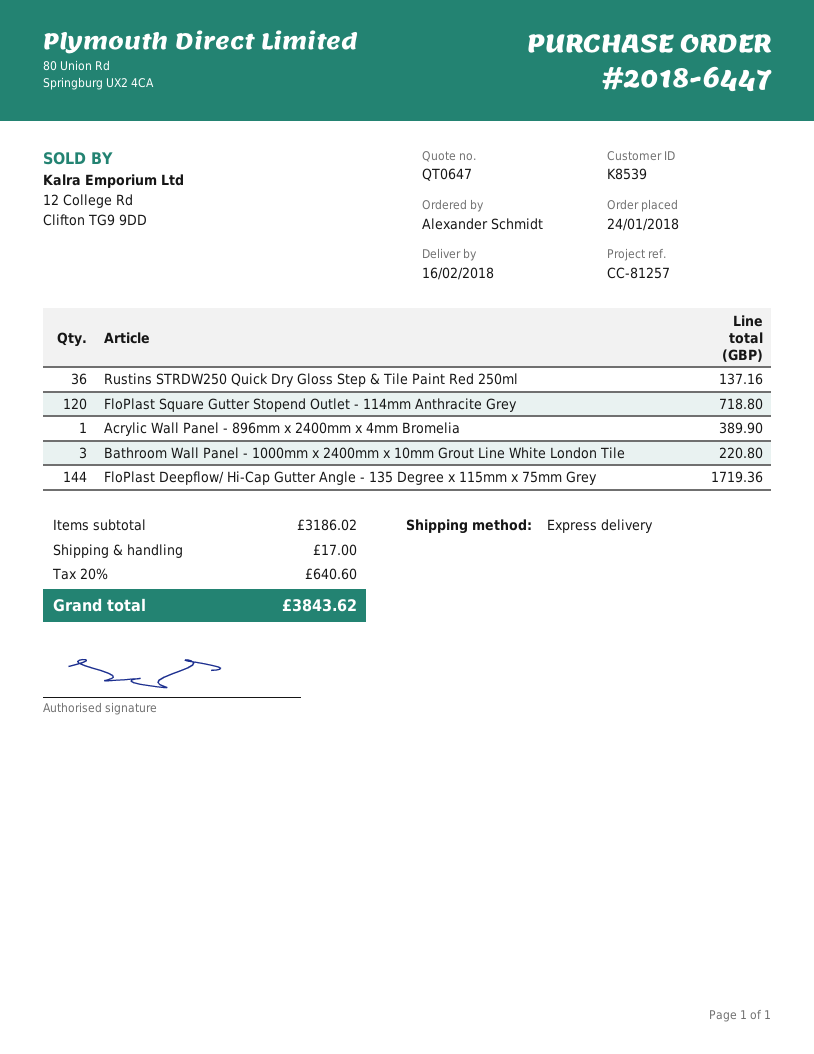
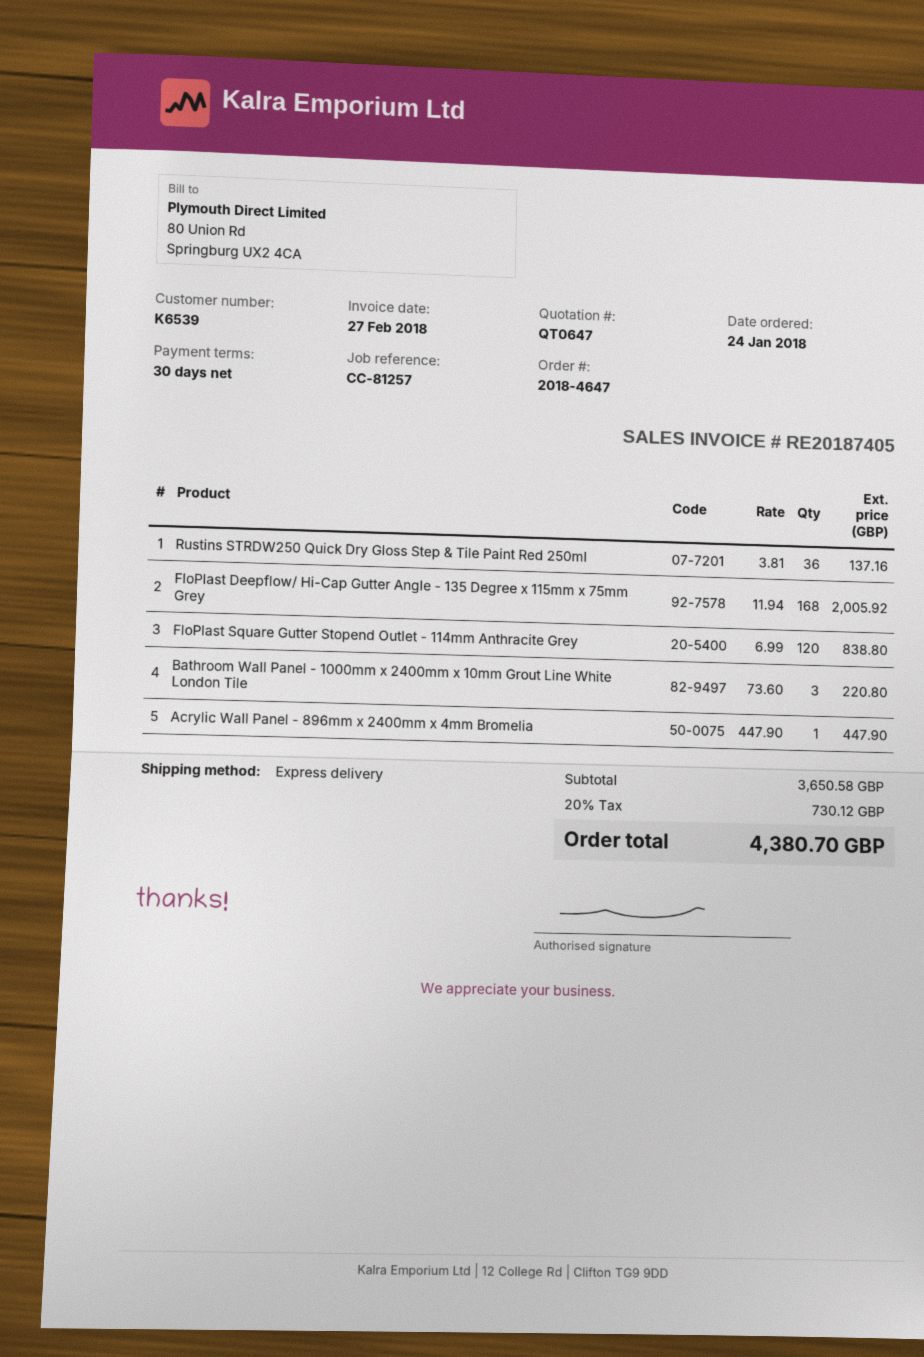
order number: 2018-6447 -> 2018-4647
customer number: K8539 -> K6539
FloPlast Square Gutter Stopend Outlet - 114mm Anthracite Grey: 120 for 718.80 -> 120 for 838.80
Acrylic Wall Panel - 896mm x 2400mm x 4mm Bromelia: 1 for 389.90 -> 1 for 447.90
FloPlast Deepflow/ Hi-Cap Gutter Angle - 135 Degree x 115mm x 75mm Grey: 144 for 1719.36 -> 168 for 2005.92
subtotal: 3186.02 -> 3650.58
shipping: 17.00 -> none
tax: 20% = 640.60 -> 20% = 730.12
total: 3843.62 -> 4380.70

